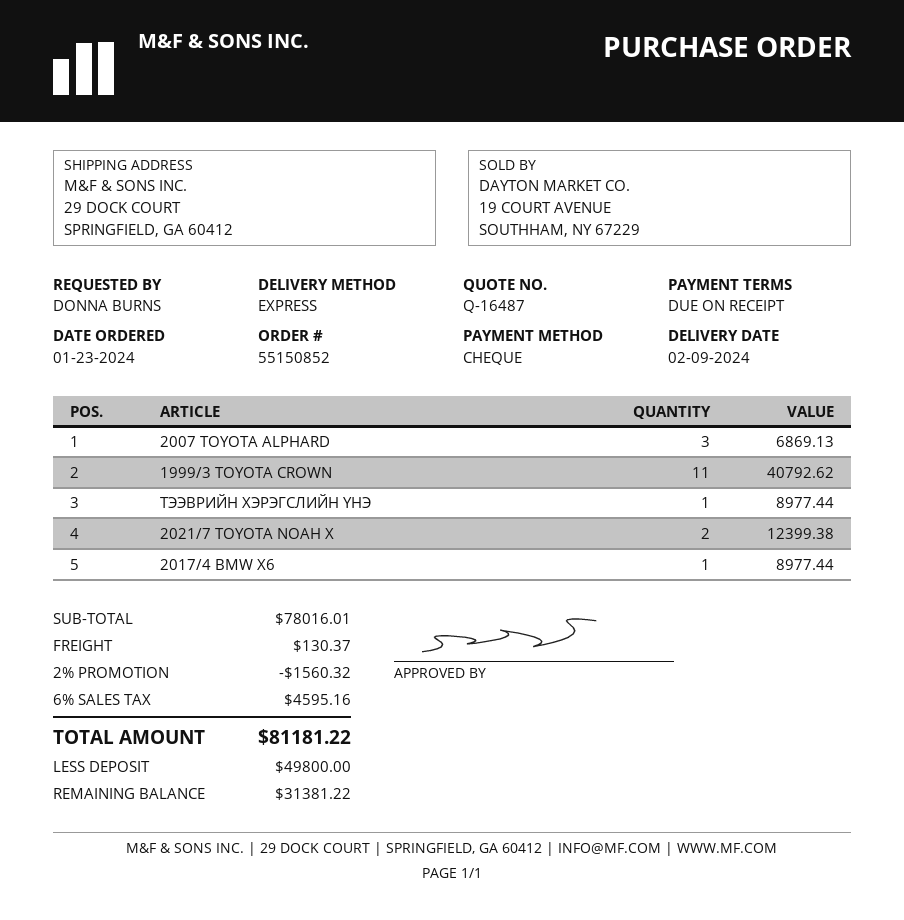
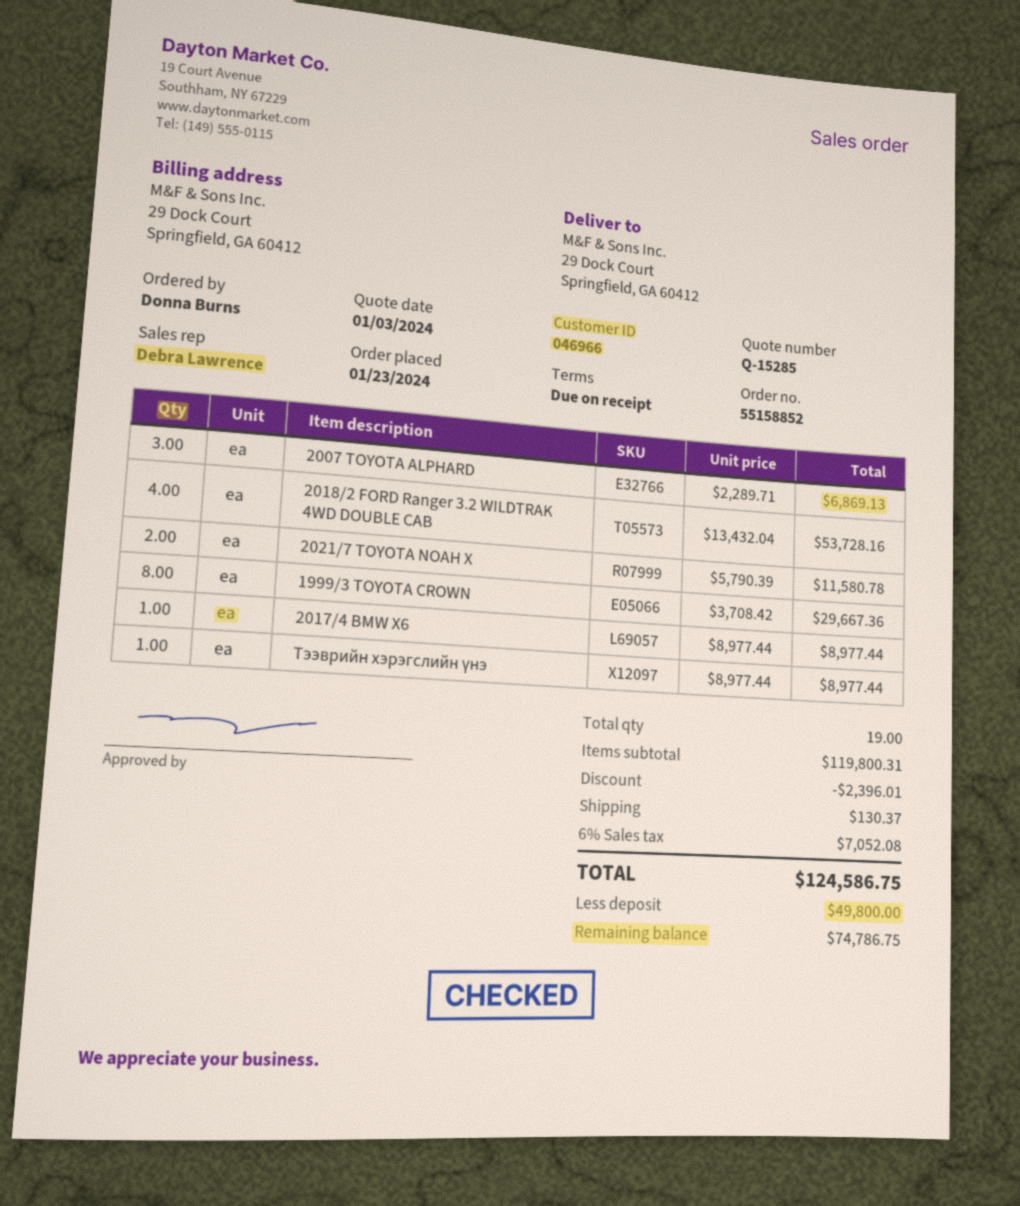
quote number: Q-16487 -> Q-15285
order number: 55150852 -> 55158852
1999/3 TOYOTA CROWN: 11 for 40792.62 -> 8 for 29667.36
2021/7 TOYOTA NOAH X: 2 for 12399.38 -> 2 for 11580.78
2018/2 FORD Ranger 3.2 WILDTRAK 4WD DOUBLE CAB: none -> 4 for 53728.16
subtotal: 78016.01 -> 119800.31
discount: 1560.32 -> 2396.01
tax: 6% = 4595.16 -> 6% = 7052.08
total: 81181.22 -> 124586.75
balance: 31381.22 -> 74786.75

